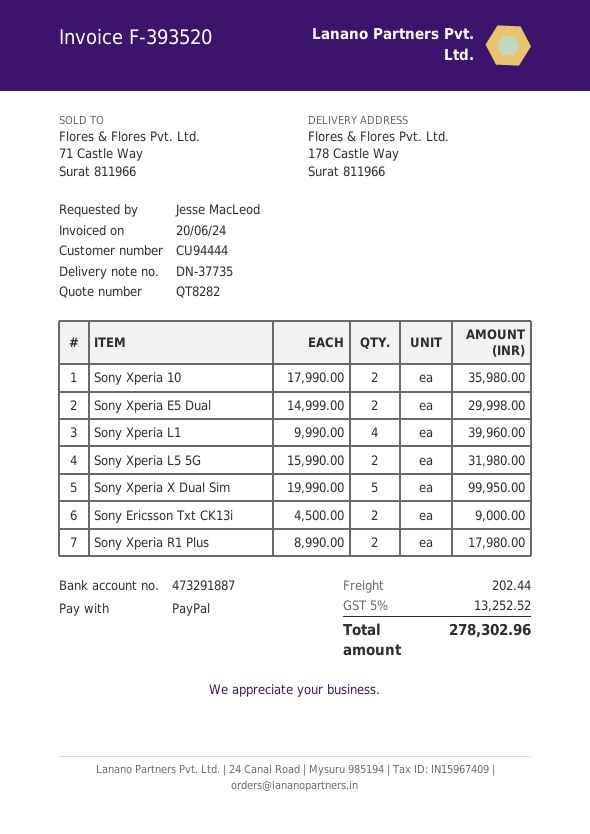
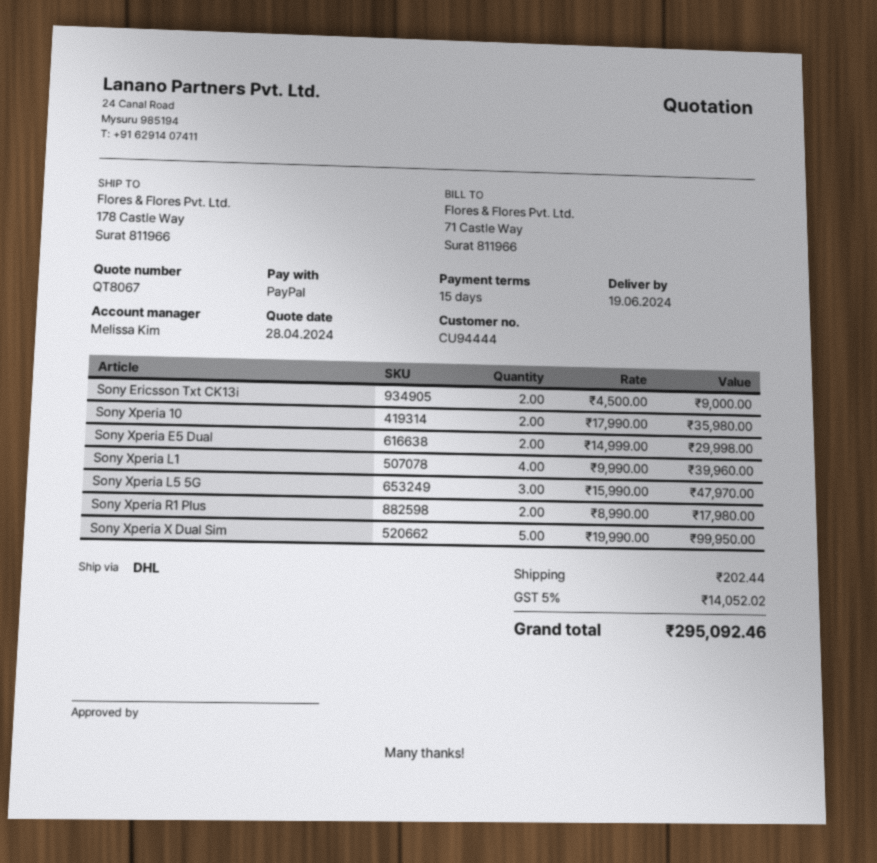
quote number: QT8282 -> QT8067
Sony Xperia L5 5G: 2 x 15990.00 = 31980.00 -> 3 x 15990.00 = 47970.00
tax: 5% = 13252.52 -> 5% = 14052.02
total: 278302.96 -> 295092.46

